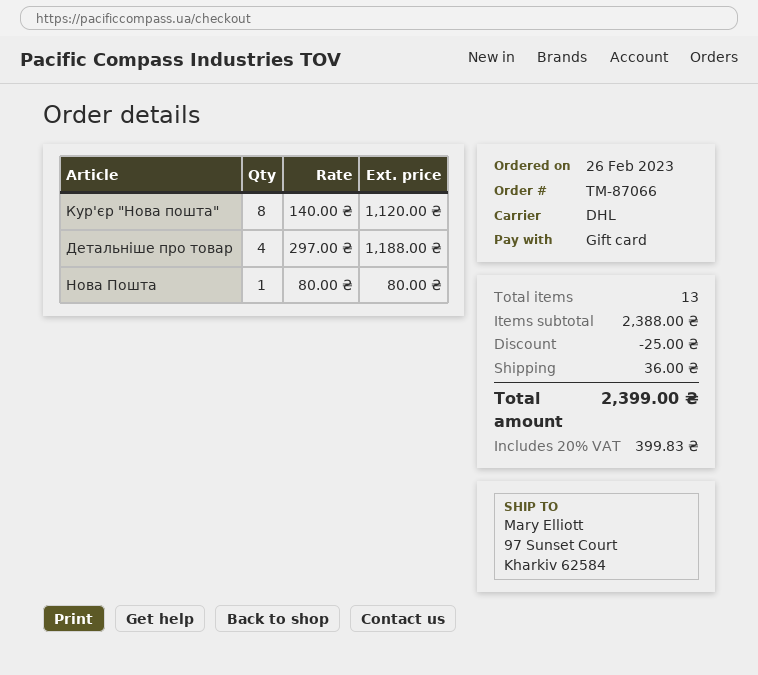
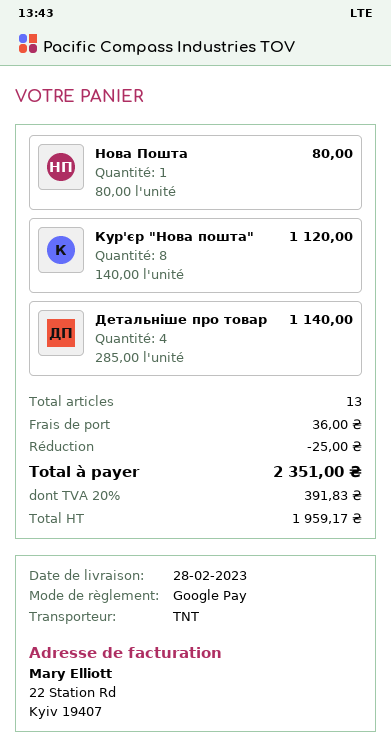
payment method: gift card -> Google Pay
shipping method: DHL -> TNT
Детальніше про товар: 4 x 297.00 = 1188.00 -> 4 x 285.00 = 1140.00
tax: 20% = 399.83 -> 20% = 391.83
total: 2399.00 -> 2351.00

